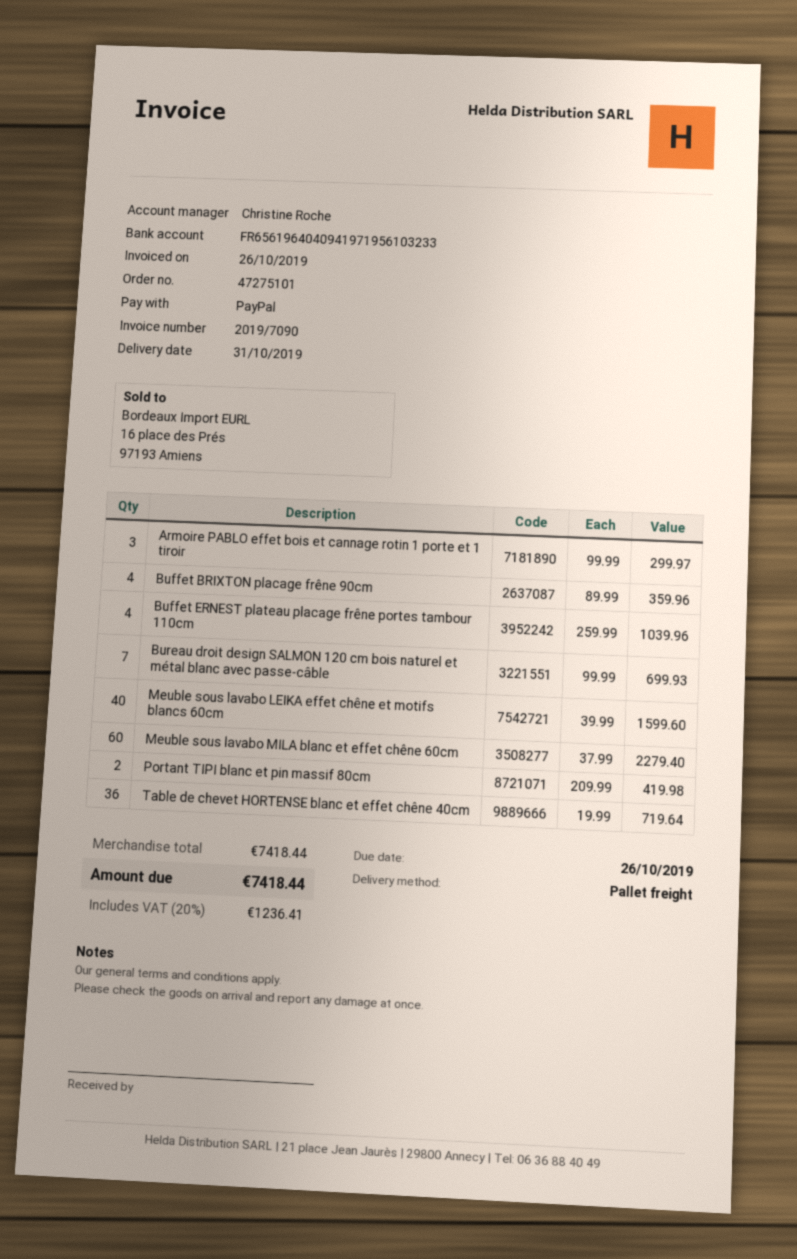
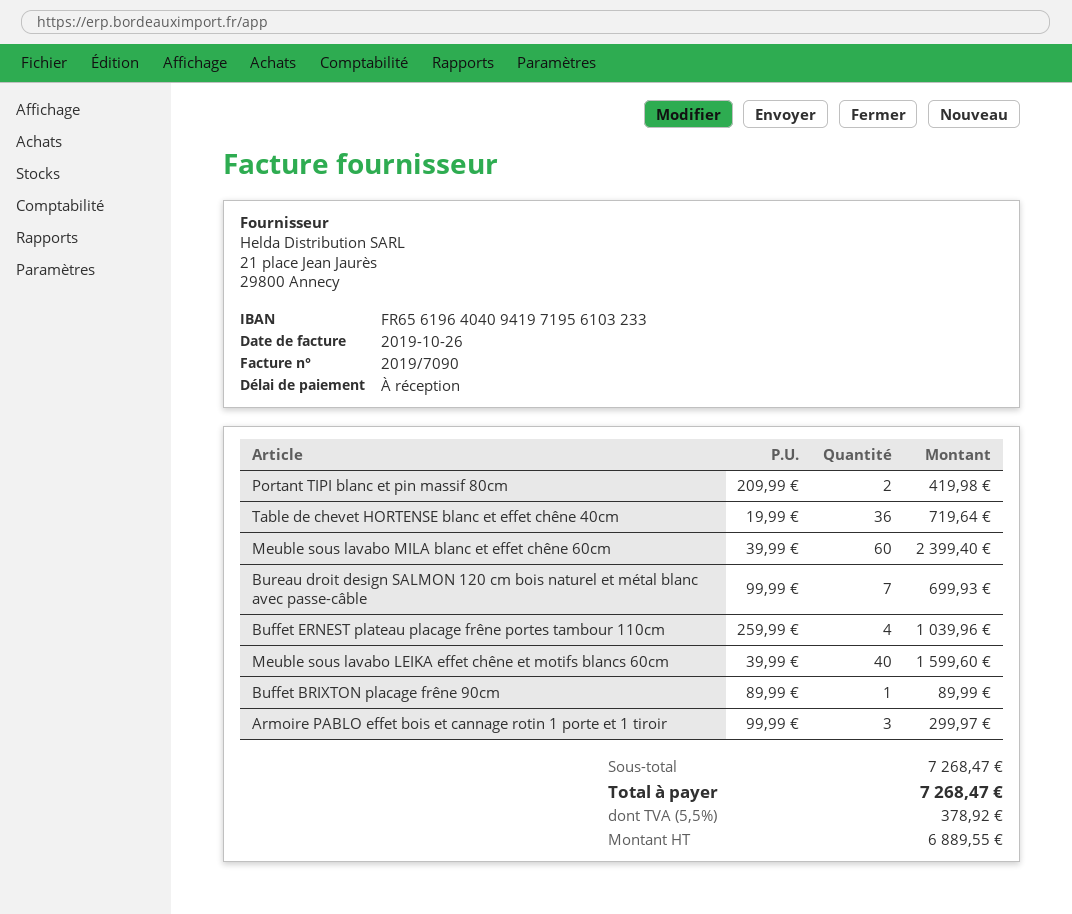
Buffet BRIXTON placage frêne 90cm: 4 x 89.99 = 359.96 -> 1 x 89.99 = 89.99
Meuble sous lavabo MILA blanc et effet chêne 60cm: 60 x 37.99 = 2279.40 -> 60 x 39.99 = 2399.40
subtotal: 7418.44 -> 7268.47
tax: 20% = 1236.41 -> 5.5% = 378.92
total: 7418.44 -> 7268.47

